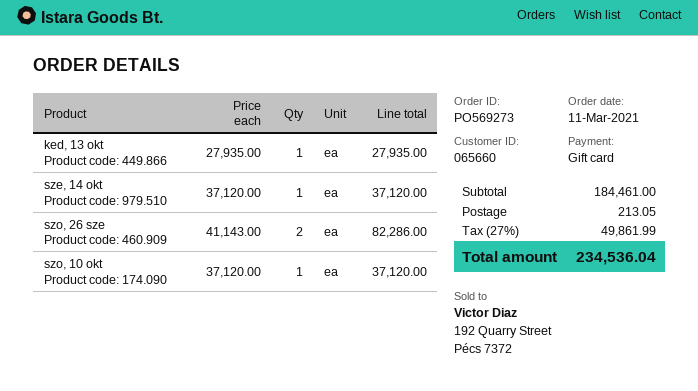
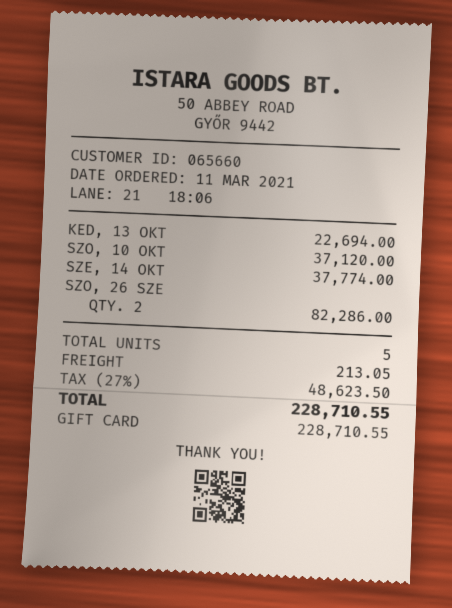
ked, 13 okt: 1 for 27935.00 -> 1 for 22694.00
sze, 14 okt: 1 for 37120.00 -> 1 for 37774.00
tax: 27% = 49861.99 -> 27% = 48623.50
total: 234536.04 -> 228710.55

